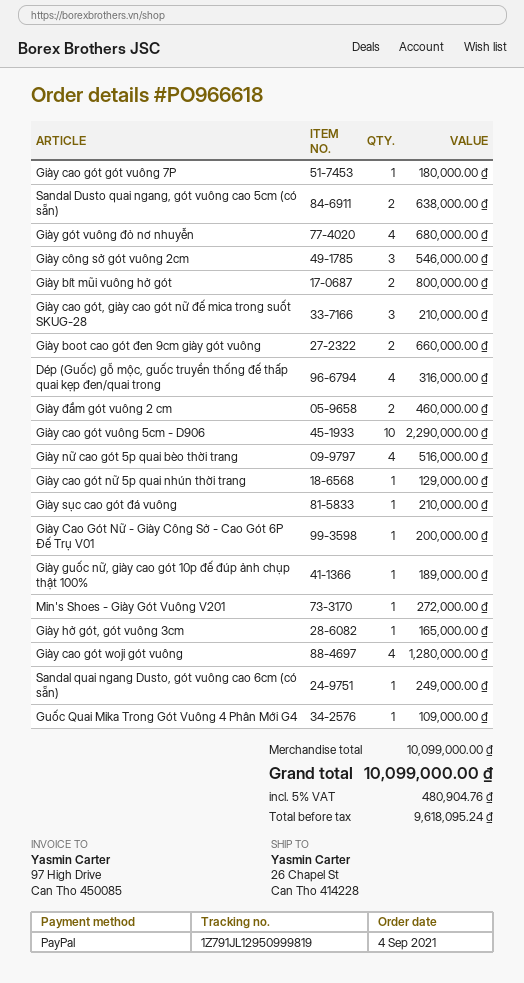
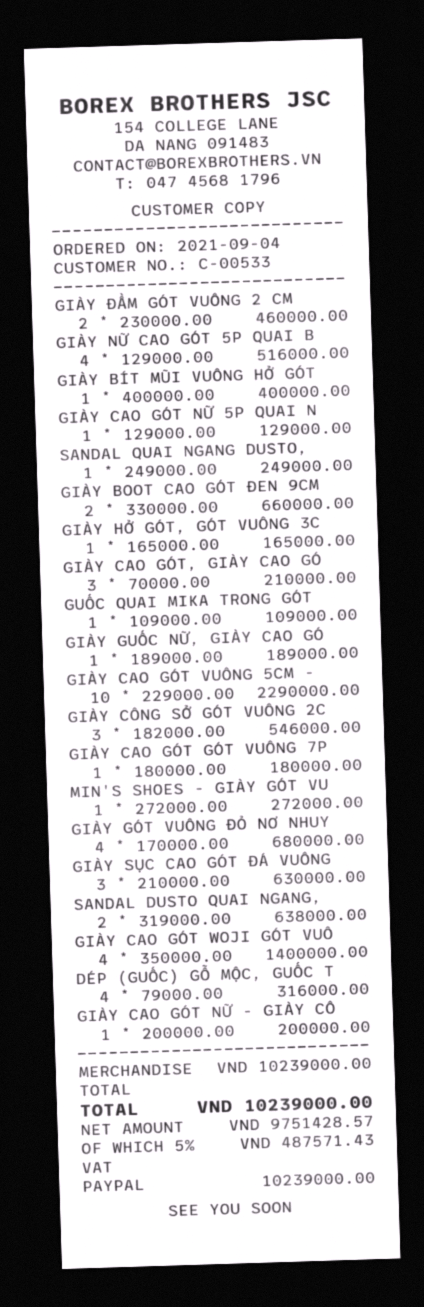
Giày bít mũi vuông hở gót: 2 for 800000.00 -> 1 for 400000.00
Giày sục cao gót đá vuông: 1 for 210000.00 -> 3 for 630000.00
Giày cao gót woji gót vuông: 4 for 1280000.00 -> 4 for 1400000.00
subtotal: 10099000.00 -> 10239000.00
net: 9618095.24 -> 9751428.57
tax: 5% = 480904.76 -> 5% = 487571.43
total: 10099000.00 -> 10239000.00

